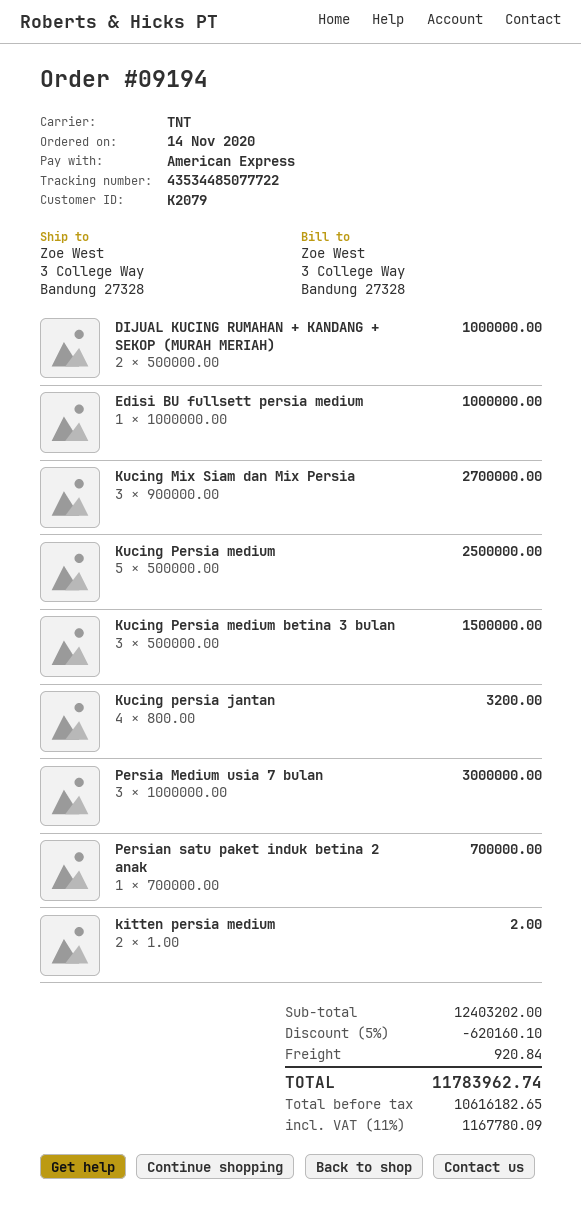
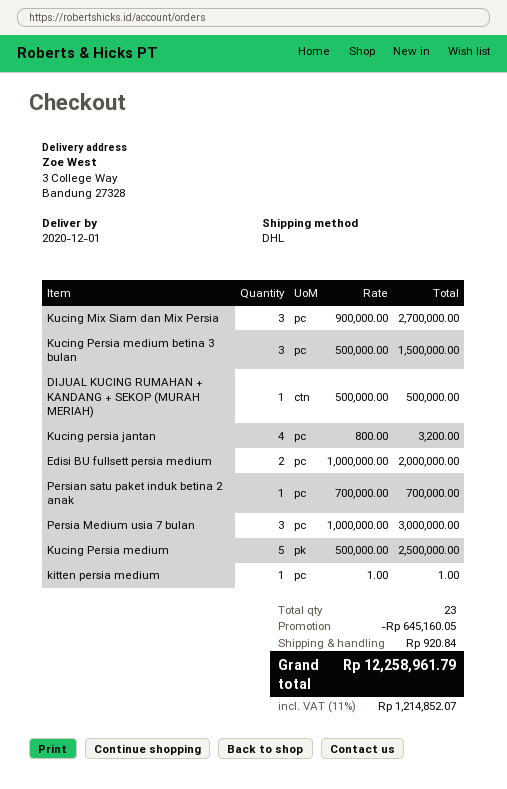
shipping method: TNT -> DHL
DIJUAL KUCING RUMAHAN + KANDANG + SEKOP (MURAH MERIAH): 2 x 500000.00 = 1000000.00 -> 1 x 500000.00 = 500000.00
Edisi BU fullsett persia medium: 1 x 1000000.00 = 1000000.00 -> 2 x 1000000.00 = 2000000.00
kitten persia medium: 2 x 1.00 = 2.00 -> 1 x 1.00 = 1.00
discount: 620160.10 -> 645160.05
tax: 11% = 1167780.09 -> 11% = 1214852.07
total: 11783962.74 -> 12258961.79

